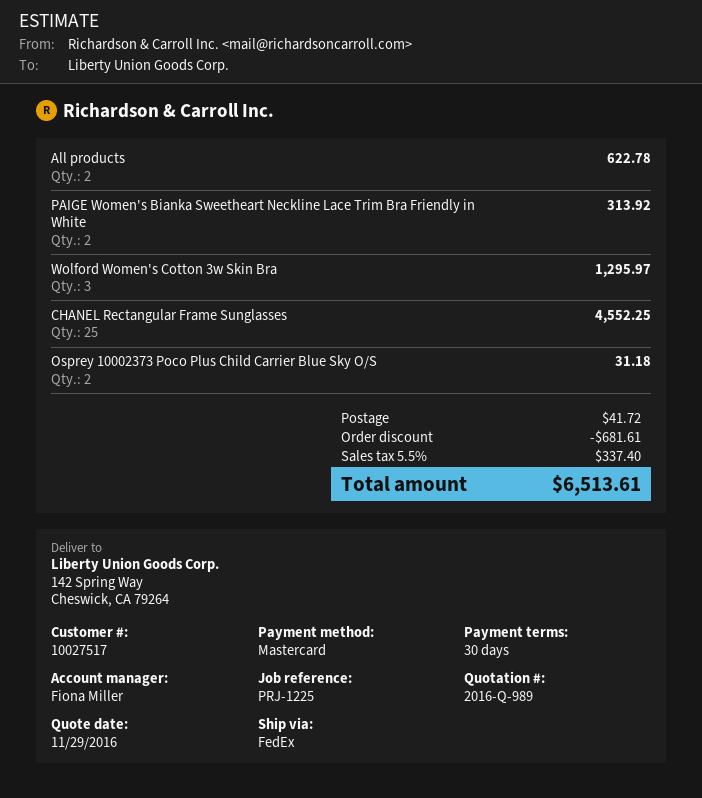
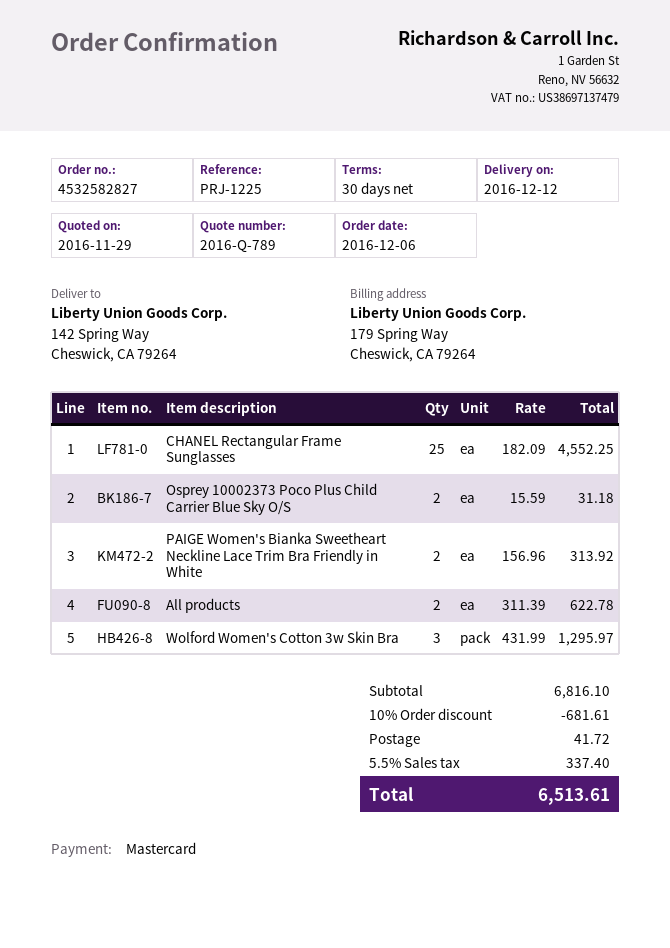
quote number: 2016-Q-989 -> 2016-Q-789

